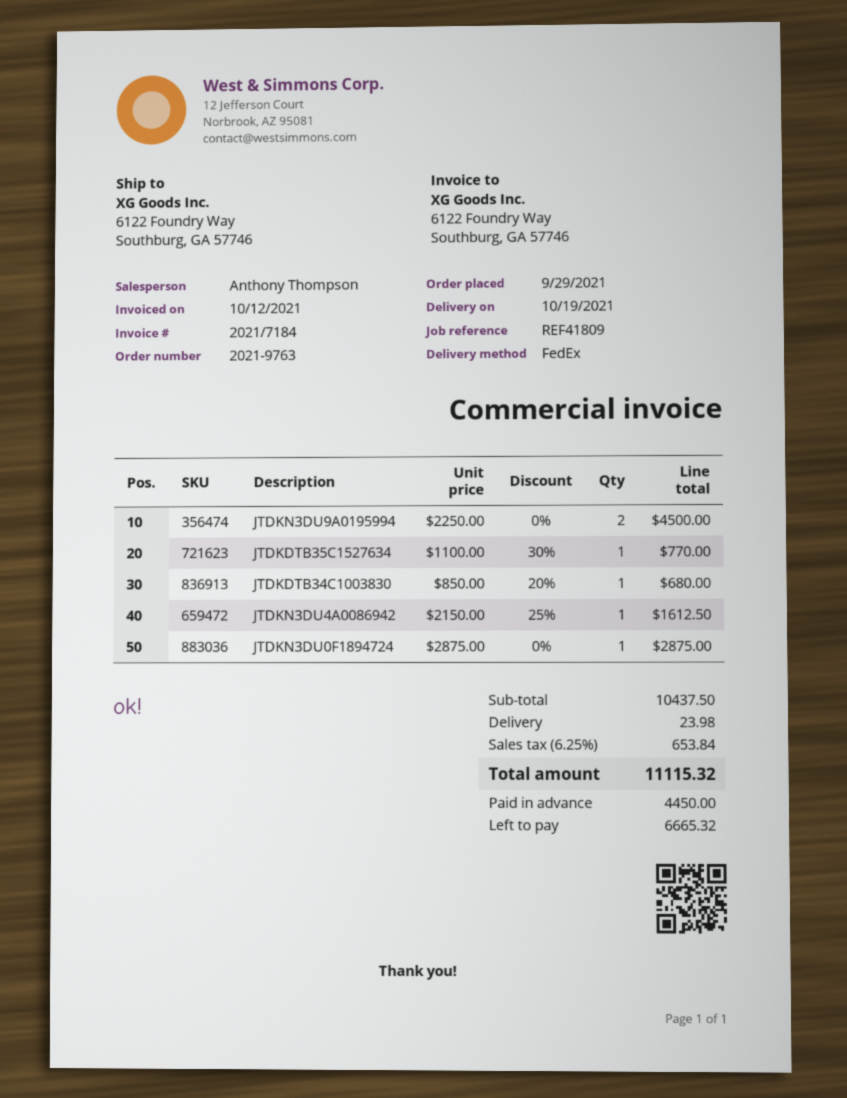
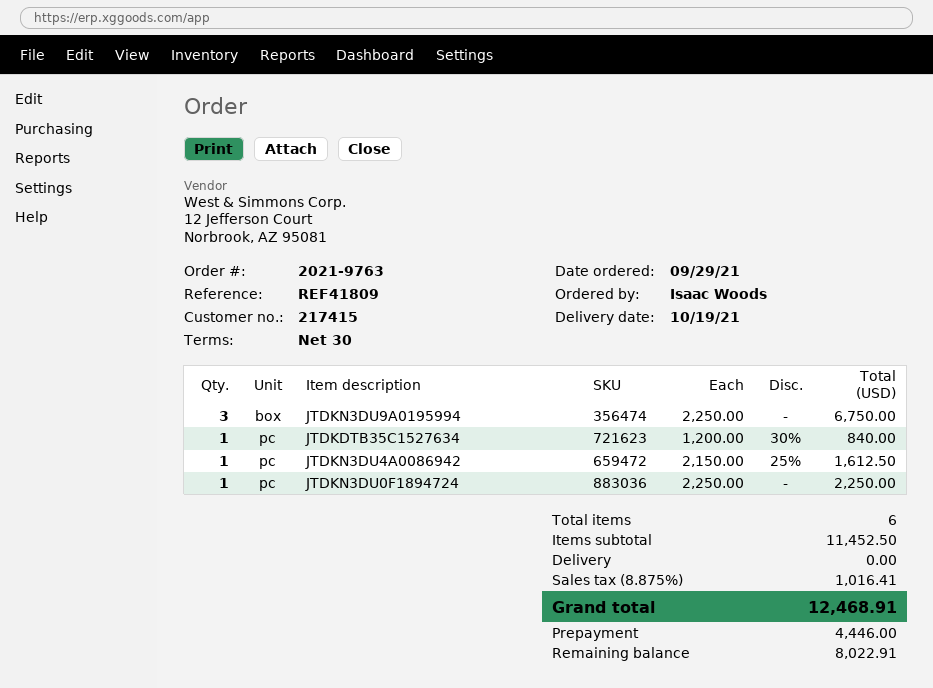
JTDKN3DU9A0195994: 2 x 2250.00 = 4500.00 -> 3 x 2250.00 = 6750.00
JTDKDTB35C1527634: 1 x 1100.00 - 30% = 770.00 -> 1 x 1200.00 - 30% = 840.00
JTDKDTB34C1003830: 1 x 850.00 - 20% = 680.00 -> none
JTDKN3DU0F1894724: 1 x 2875.00 = 2875.00 -> 1 x 2250.00 = 2250.00
subtotal: 10437.50 -> 11452.50
shipping: 23.98 -> 0.00
tax: 6.25% = 653.84 -> 8.875% = 1016.41
total: 11115.32 -> 12468.91
deposit: 4450.00 -> 4446.00
balance: 6665.32 -> 8022.91

